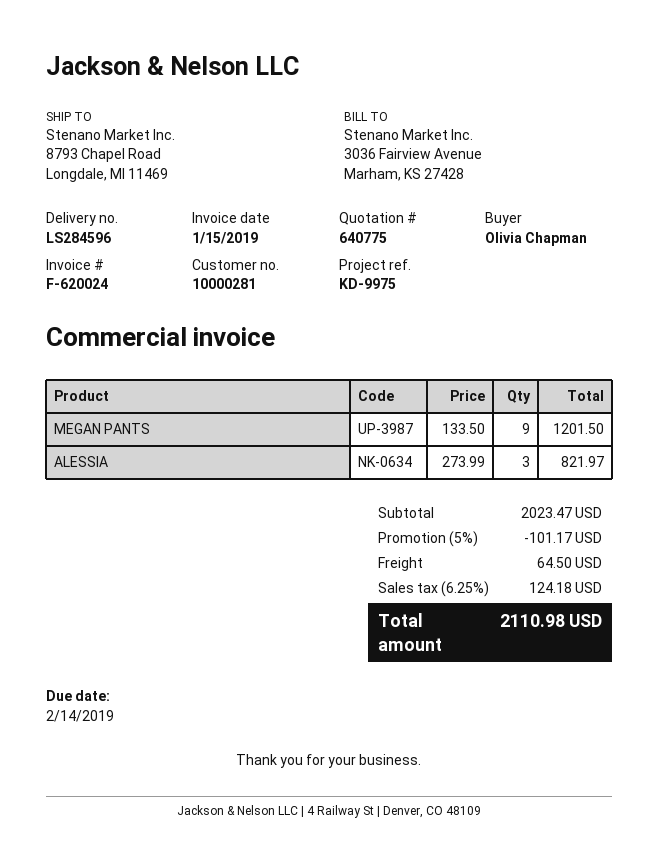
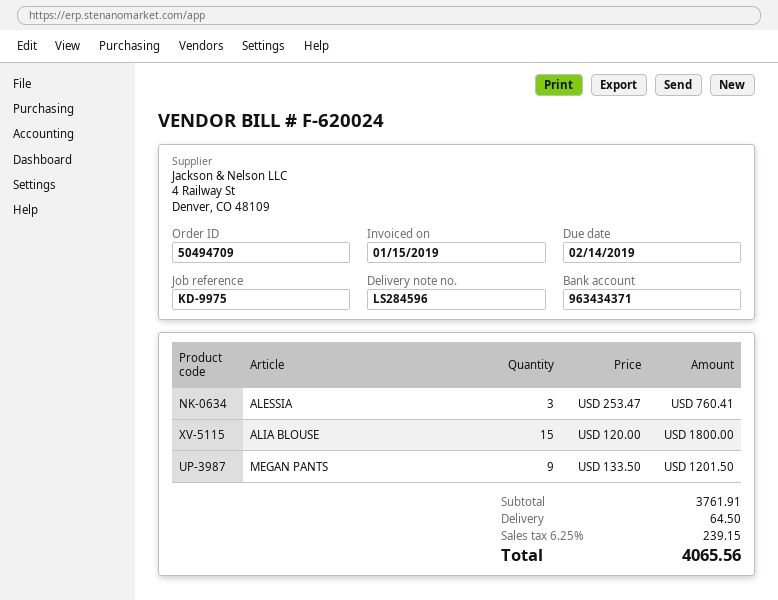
ALESSIA: 3 x 273.99 = 821.97 -> 3 x 253.47 = 760.41
ALIA BLOUSE: none -> 15 x 120.00 = 1800.00
subtotal: 2023.47 -> 3761.91
discount: 5% = 101.17 -> none
tax: 6.25% = 124.18 -> 6.25% = 239.15
total: 2110.98 -> 4065.56

